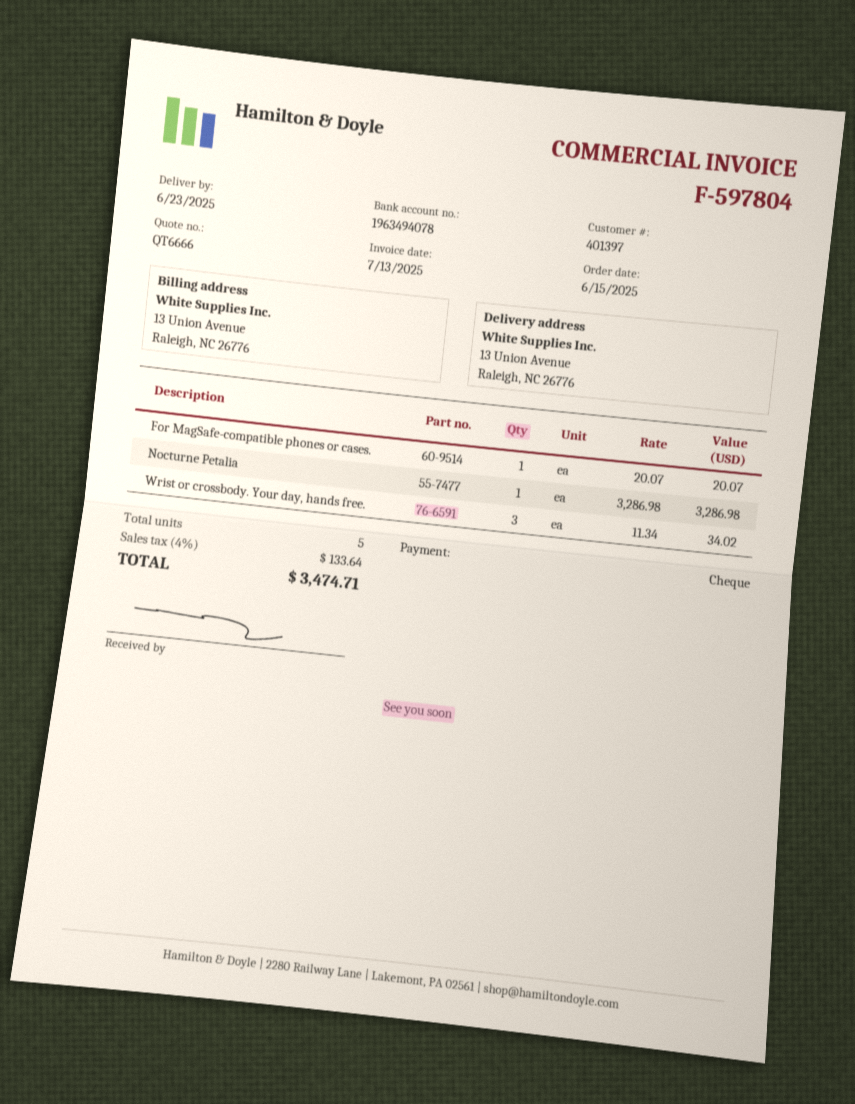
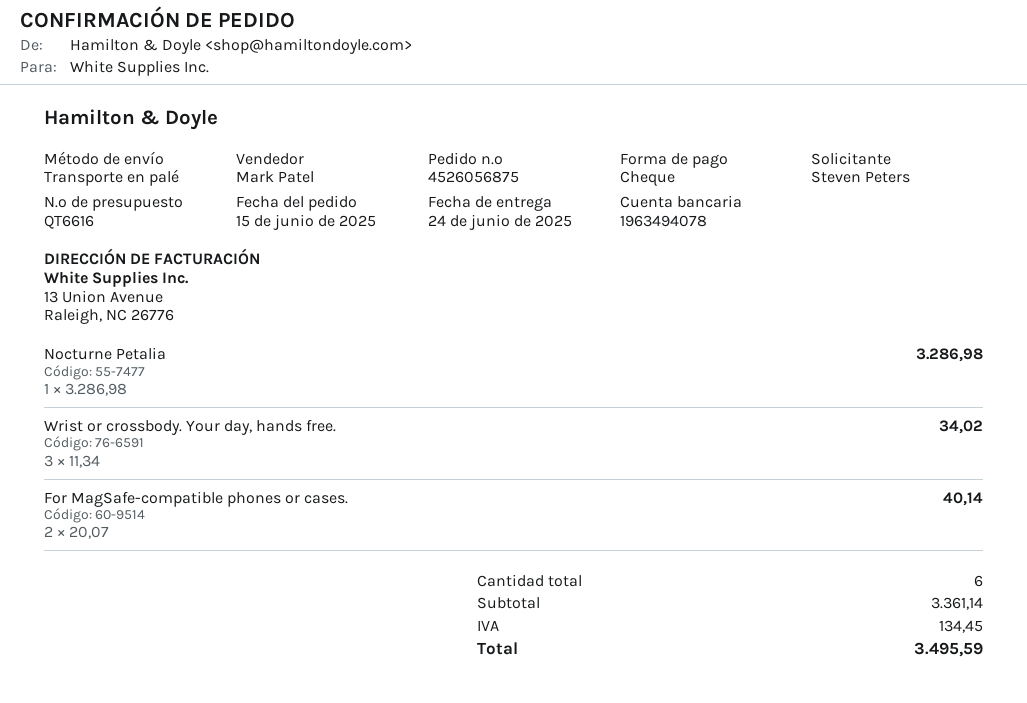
quote number: QT6666 -> QT6616
delivery date: 2025-06-23 -> 2025-06-24
For MagSafe-compatible phones or cases.: 1 x 20.07 = 20.07 -> 2 x 20.07 = 40.14
total quantity: 5 -> 6
tax: 133.64 -> 134.45
total: 3474.71 -> 3495.59

